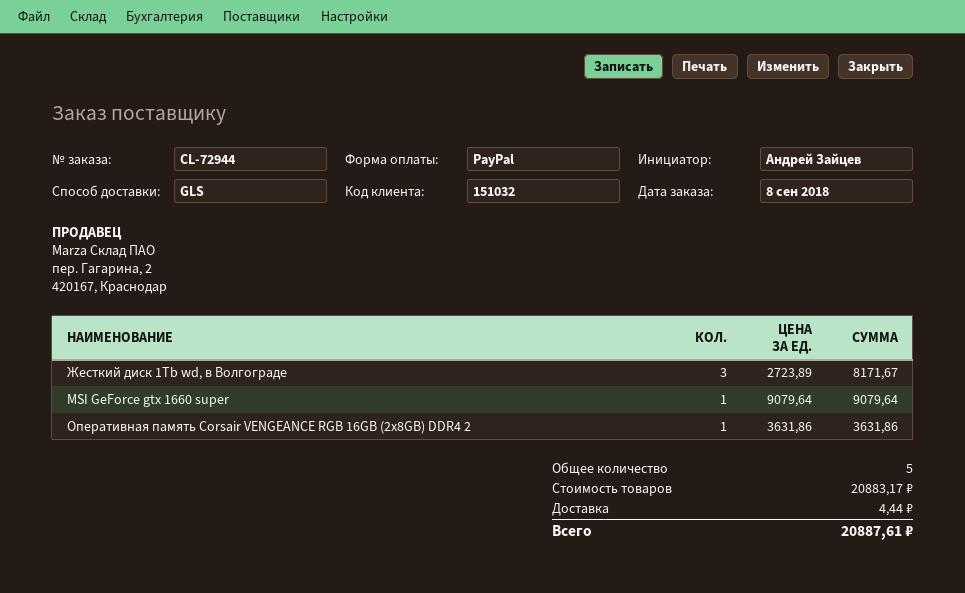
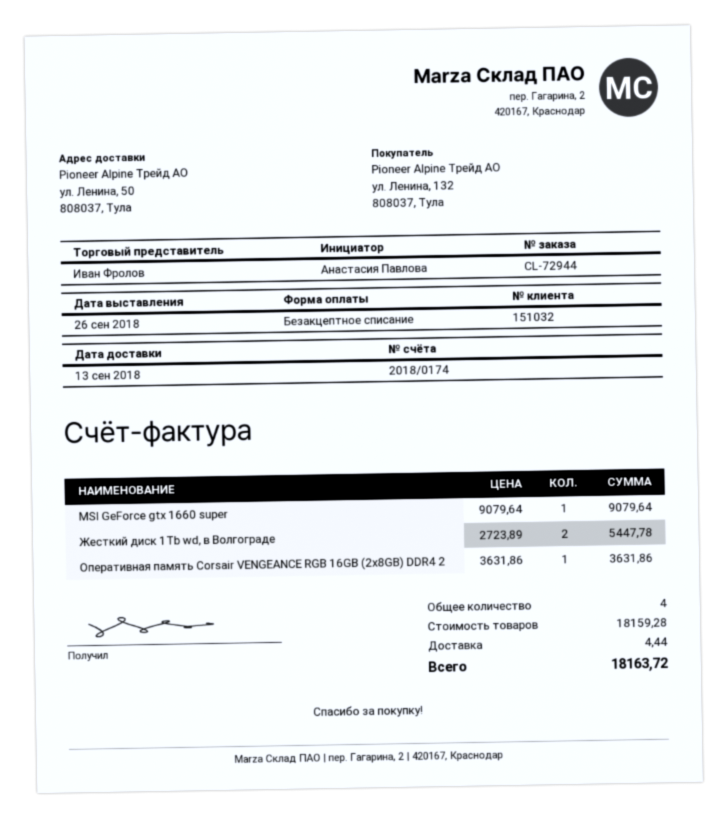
ordered by: Андрей Зайцев -> Анастасия Павлова
payment method: PayPal -> direct debit
Жесткий диск 1Tb wd, в Волгограде: 3 x 2723.89 = 8171.67 -> 2 x 2723.89 = 5447.78
total quantity: 5 -> 4
subtotal: 20883.17 -> 18159.28
total: 20887.61 -> 18163.72

